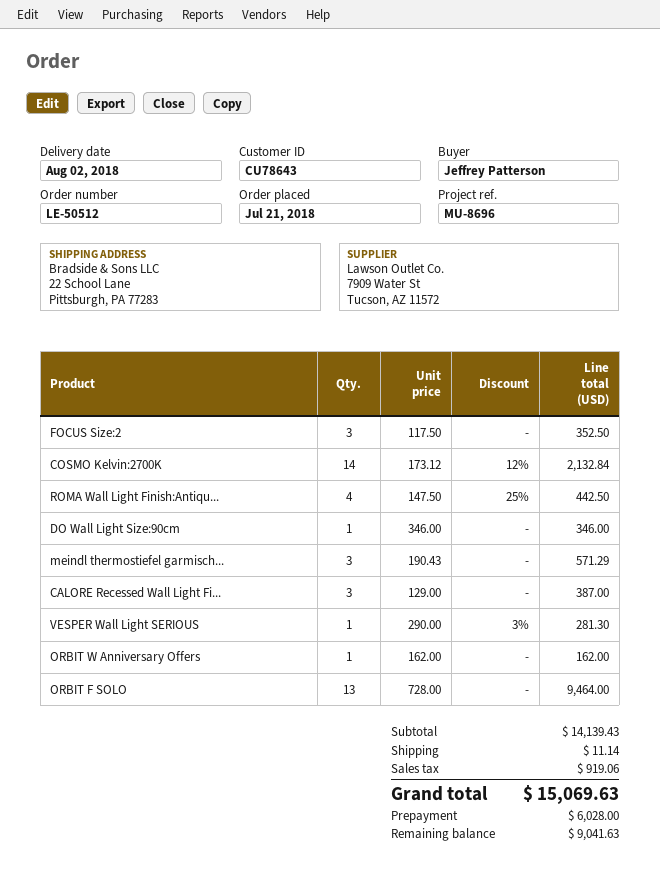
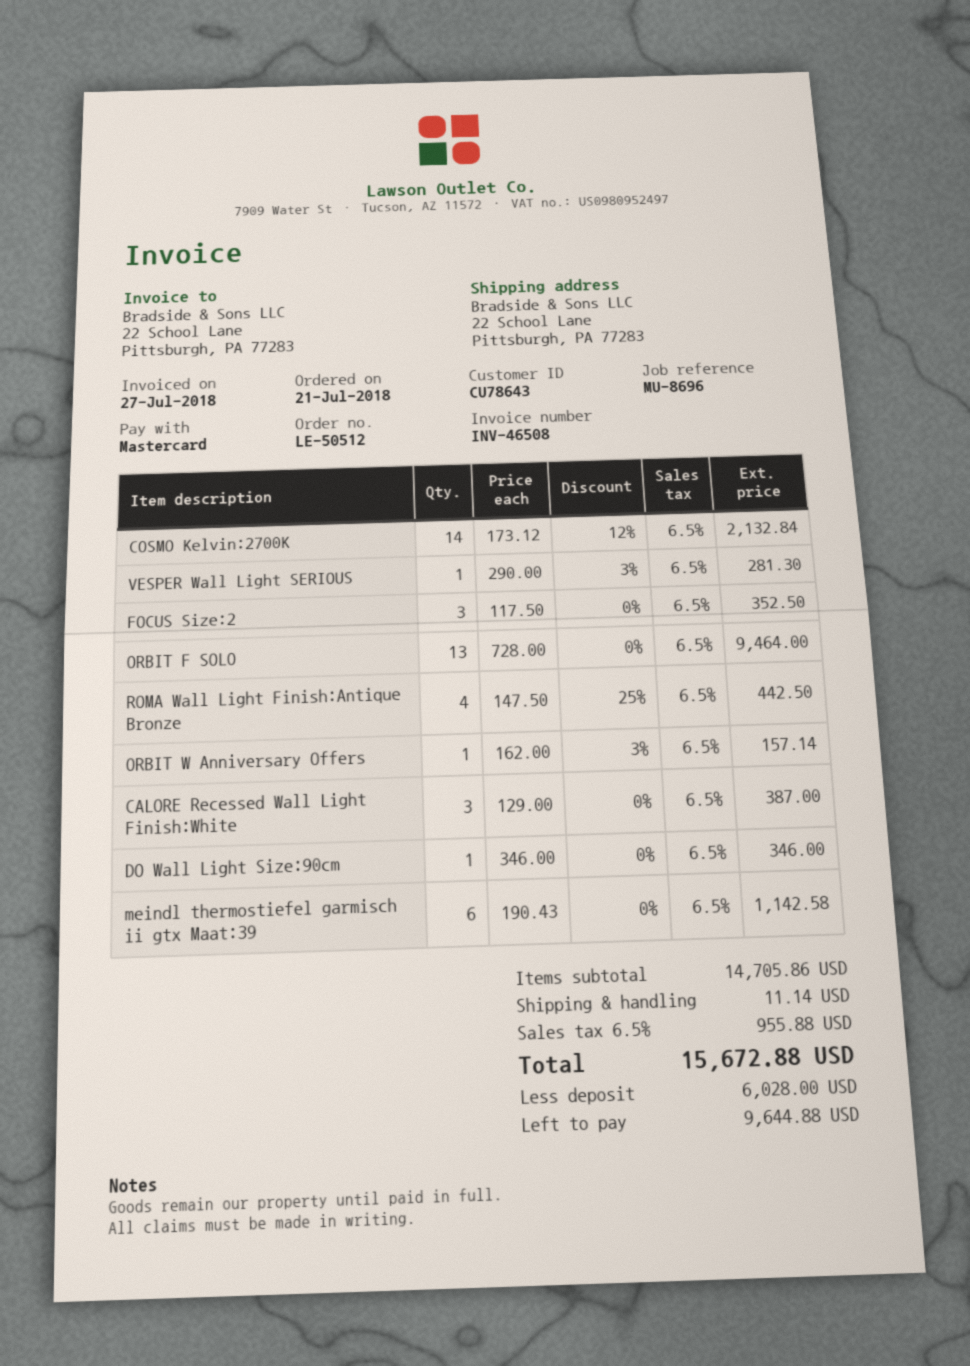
meindl thermostiefel garmisch...: 3 x 190.43 = 571.29 -> 6 x 190.43 = 1142.58
ORBIT W Anniversary Offers: 1 x 162.00 = 162.00 -> 1 x 162.00 - 3% = 157.14
subtotal: 14139.43 -> 14705.86
tax: 919.06 -> 955.88
total: 15069.63 -> 15672.88
balance: 9041.63 -> 9644.88

